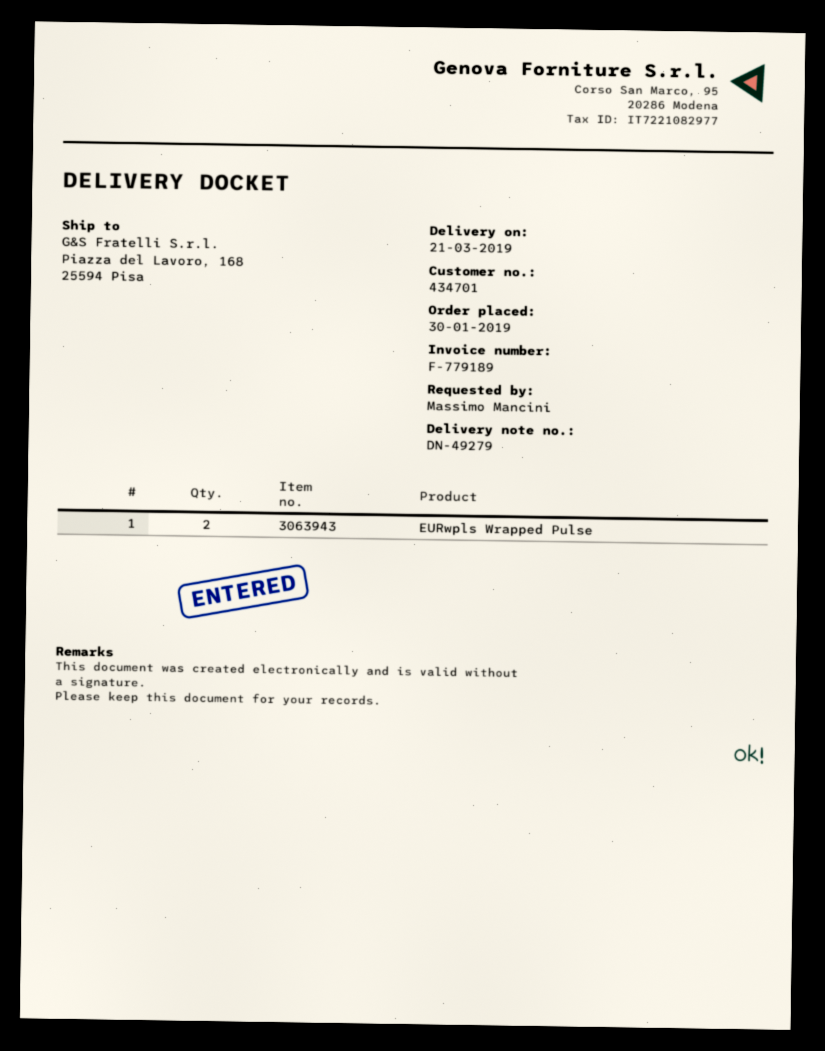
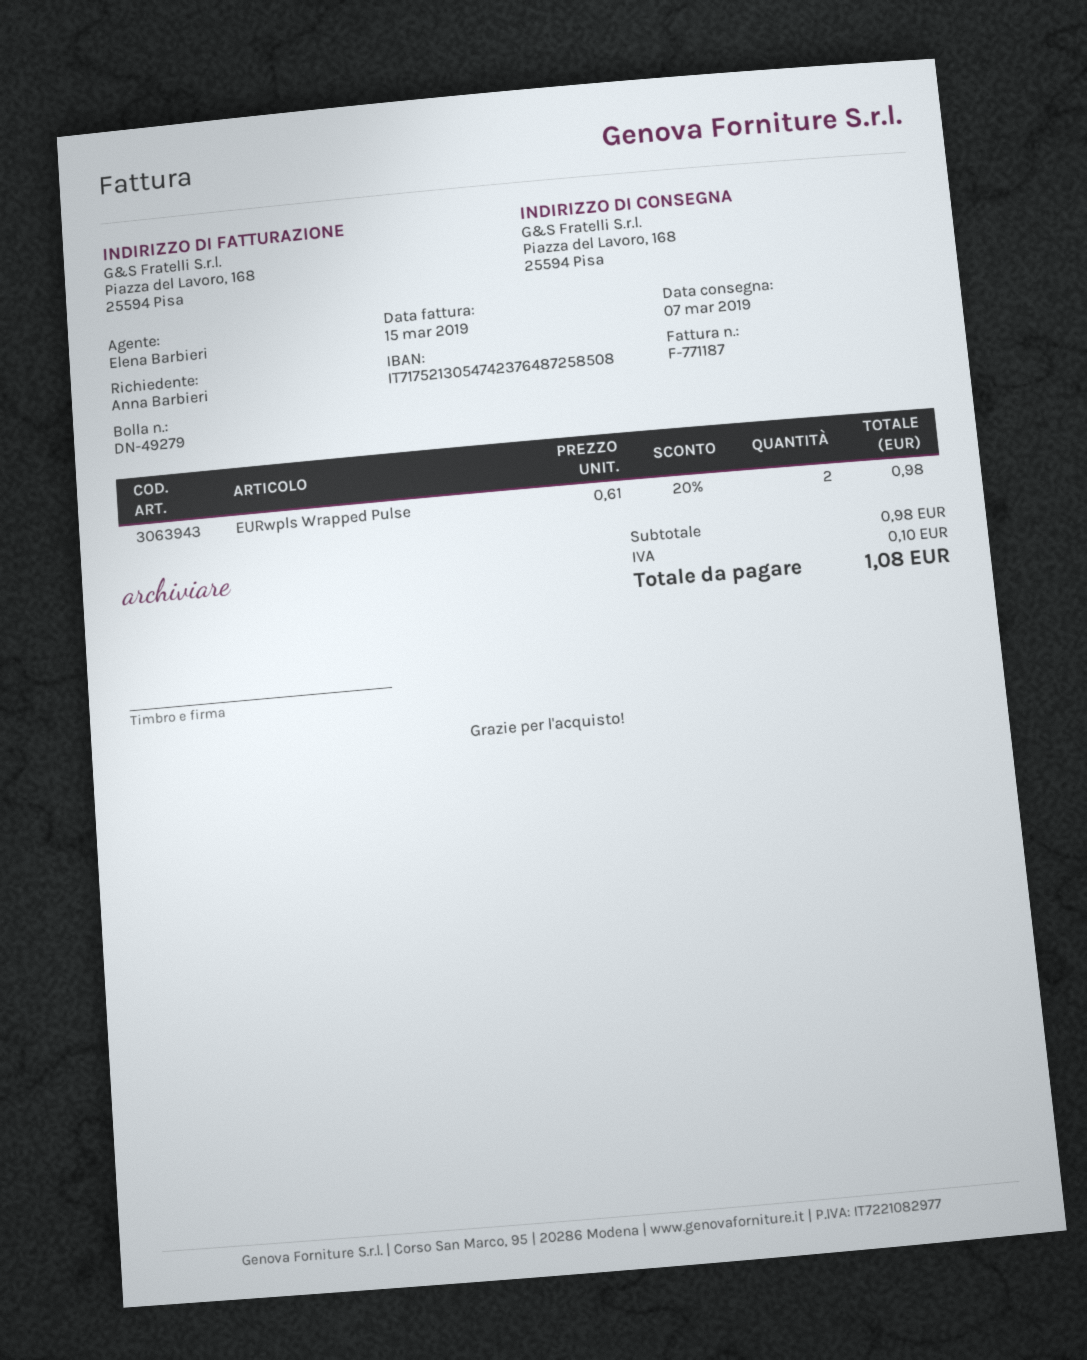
delivery date: 2019-03-21 -> 2019-03-07
invoice number: F-779189 -> F-771187
ordered by: Massimo Mancini -> Anna Barbieri

